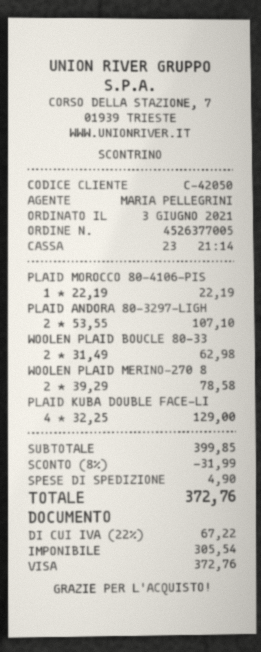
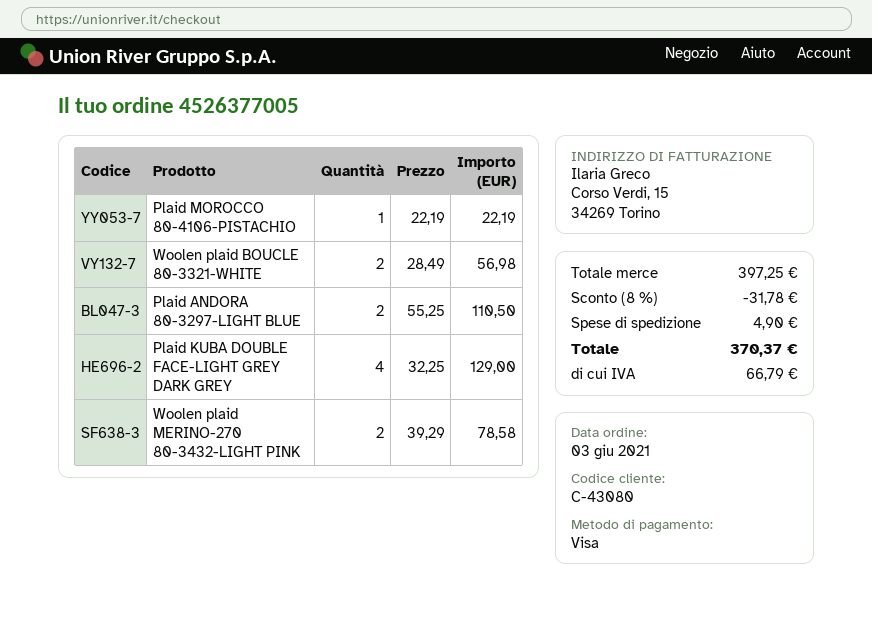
customer number: C-42050 -> C-43080
PLAID ANDORA 80-3297-LIGH: 2 x 53.55 = 107.10 -> 2 x 55.25 = 110.50
WOOLEN PLAID BOUCLE 80-33: 2 x 31.49 = 62.98 -> 2 x 28.49 = 56.98
subtotal: 399.85 -> 397.25
discount: 8% = 31.99 -> 8% = 31.78
tax: 67.22 -> 66.79
total: 372.76 -> 370.37

